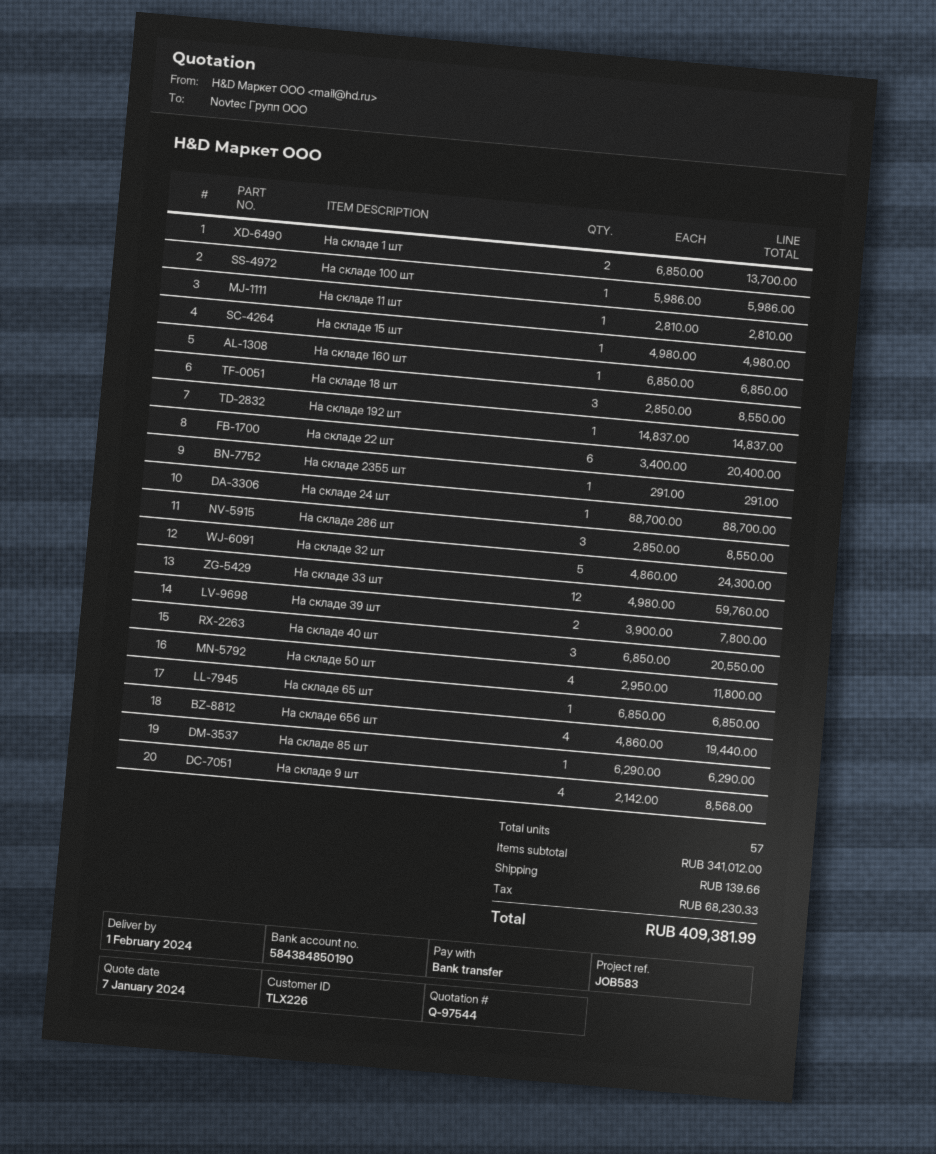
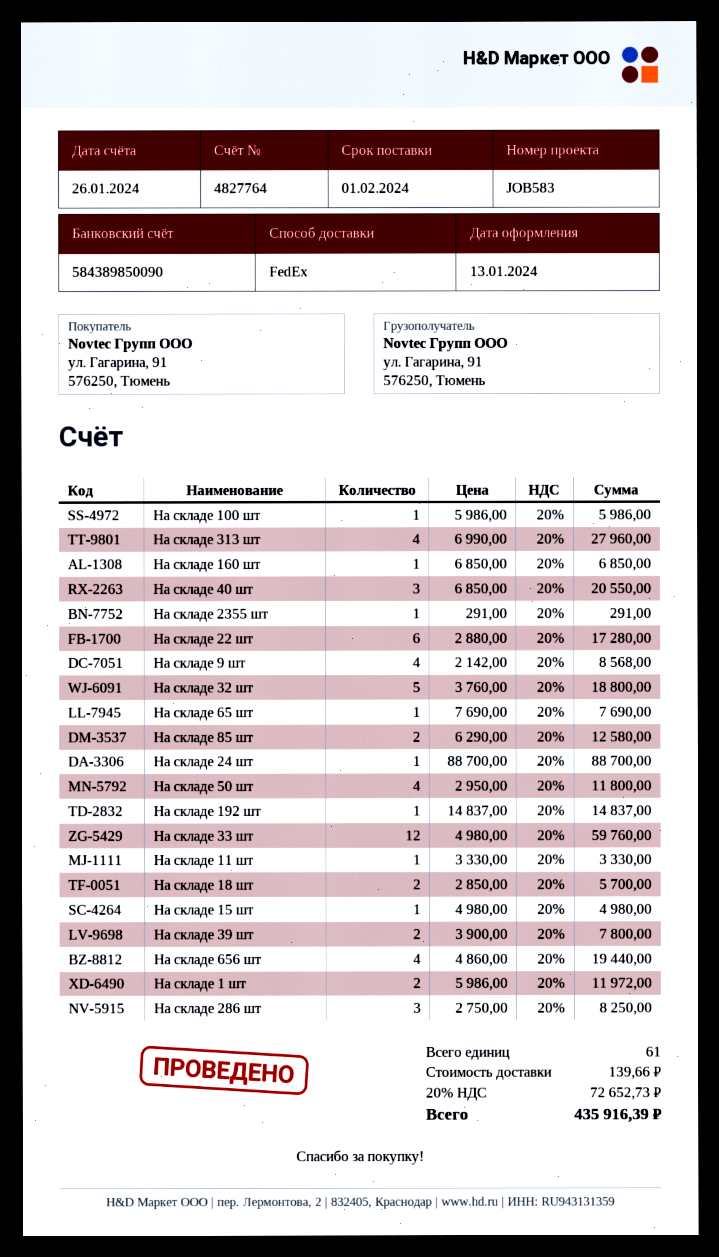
bank account: 584384850190 -> 584389850090
На складе 1 шт: 2 x 6850.00 = 13700.00 -> 2 x 5986.00 = 11972.00
На складе 11 шт: 1 x 2810.00 = 2810.00 -> 1 x 3330.00 = 3330.00
На складе 18 шт: 3 x 2850.00 = 8550.00 -> 2 x 2850.00 = 5700.00
На складе 22 шт: 6 x 3400.00 = 20400.00 -> 6 x 2880.00 = 17280.00
На складе 286 шт: 3 x 2850.00 = 8550.00 -> 3 x 2750.00 = 8250.00
На складе 32 шт: 5 x 4860.00 = 24300.00 -> 5 x 3760.00 = 18800.00
На складе 65 шт: 1 x 6850.00 = 6850.00 -> 1 x 7690.00 = 7690.00
На складе 85 шт: 1 x 6290.00 = 6290.00 -> 2 x 6290.00 = 12580.00
На складе 313 шт: none -> 4 x 6990.00 = 27960.00
total quantity: 57 -> 61
tax: 68230.33 -> 72652.73
total: 409381.99 -> 435916.39

